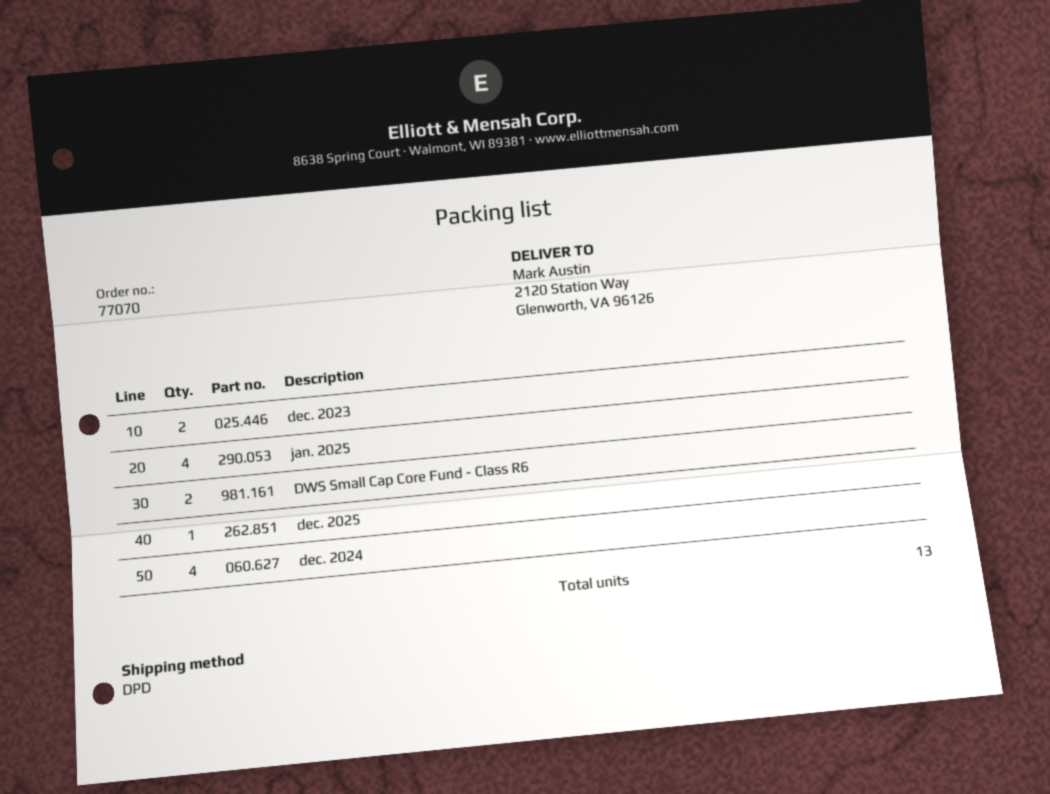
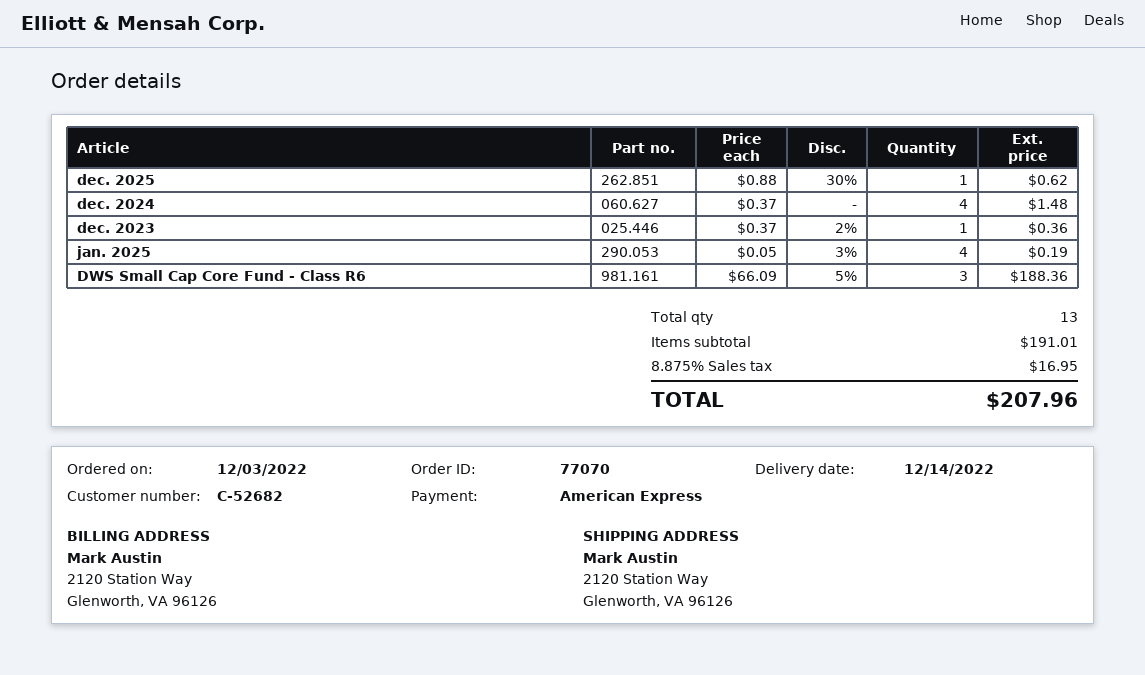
dec. 2023: 2 -> 1
DWS Small Cap Core Fund - Class R6: 2 -> 3

